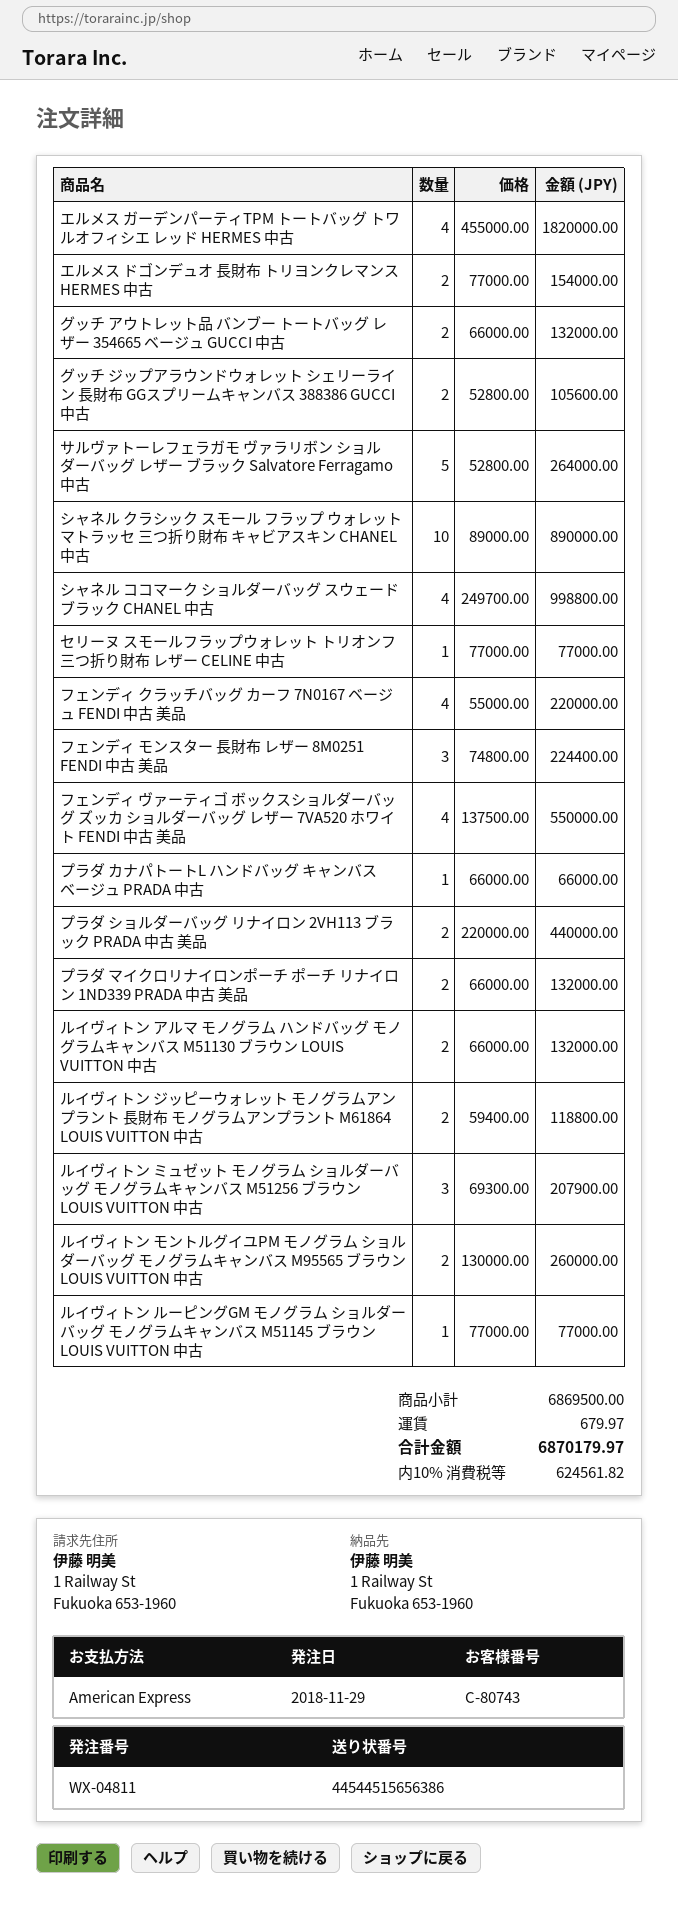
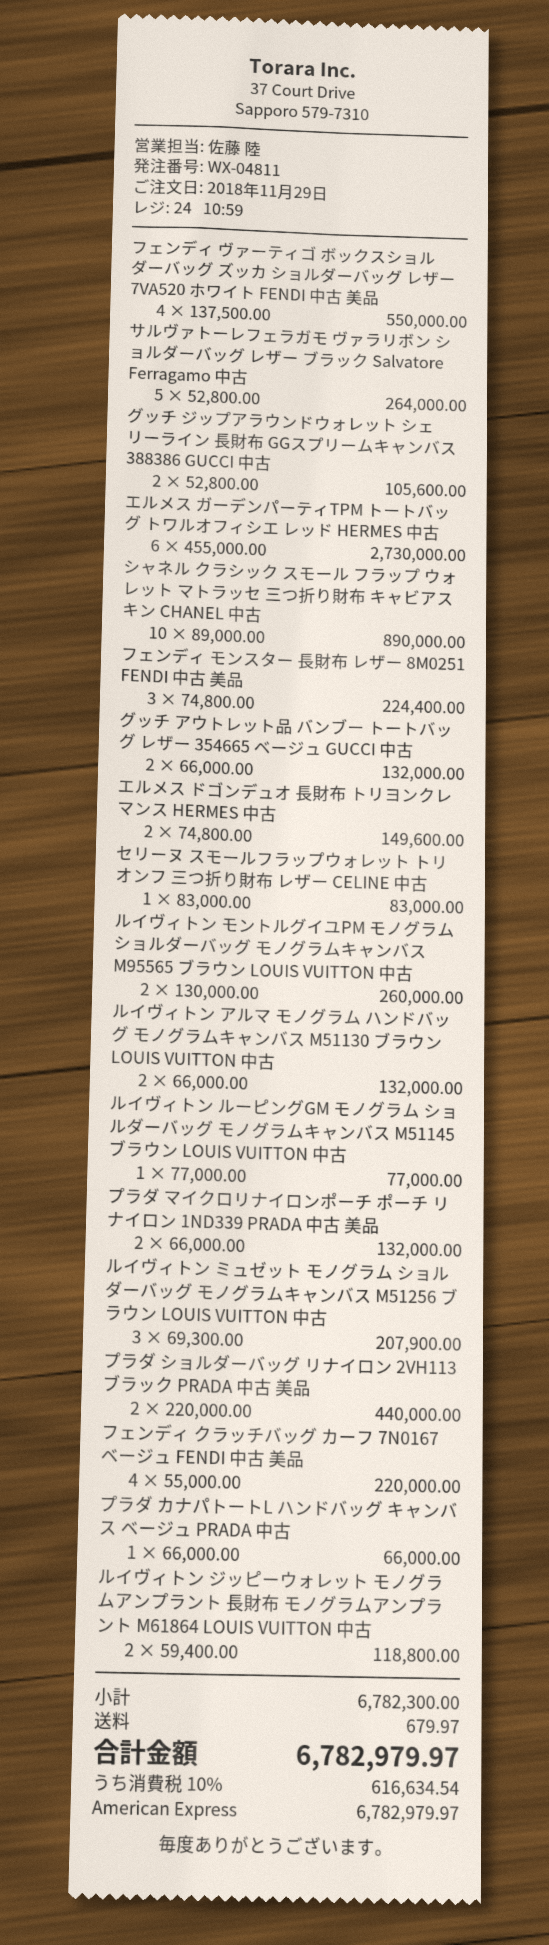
エルメス ガーデンパーティTPM トートバッグ トワルオフィシエ レッド HERMES 中古: 4 x 455000.00 = 1820000.00 -> 6 x 455000.00 = 2730000.00
エルメス ドゴンデュオ 長財布 トリヨンクレマンス HERMES 中古: 2 x 77000.00 = 154000.00 -> 2 x 74800.00 = 149600.00
シャネル ココマーク ショルダーバッグ スウェード ブラック CHANEL 中古: 4 x 249700.00 = 998800.00 -> none
セリーヌ スモールフラップウォレット トリオンフ 三つ折り財布 レザー CELINE 中古: 1 x 77000.00 = 77000.00 -> 1 x 83000.00 = 83000.00
subtotal: 6869500.00 -> 6782300.00
tax: 10% = 624561.82 -> 10% = 616634.54
total: 6870179.97 -> 6782979.97

